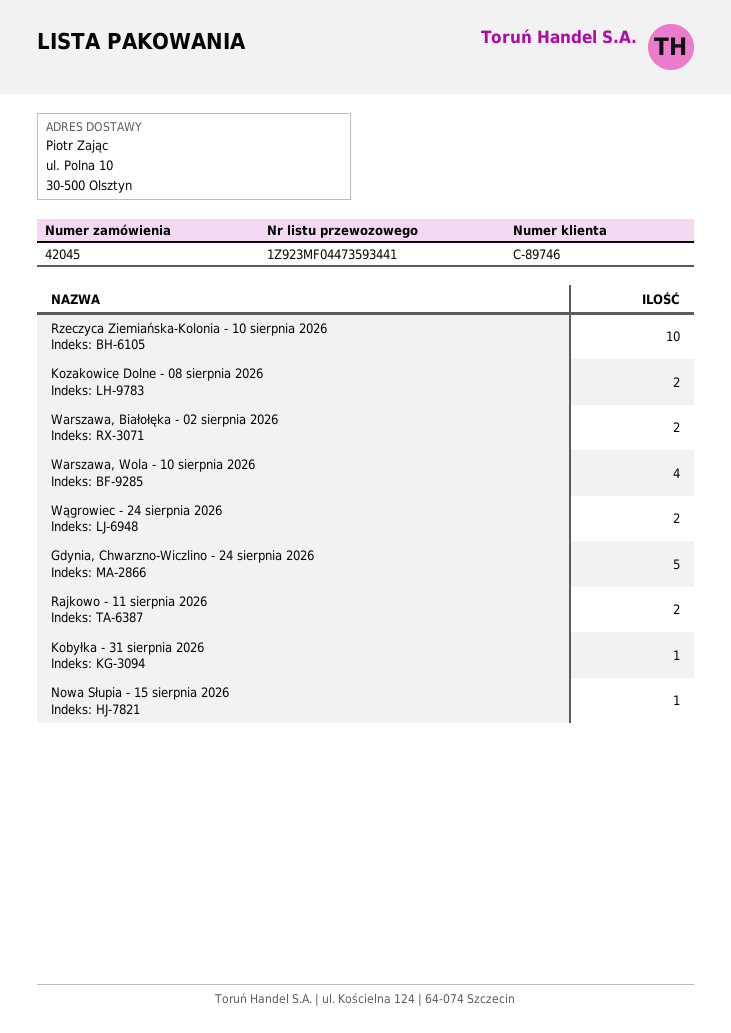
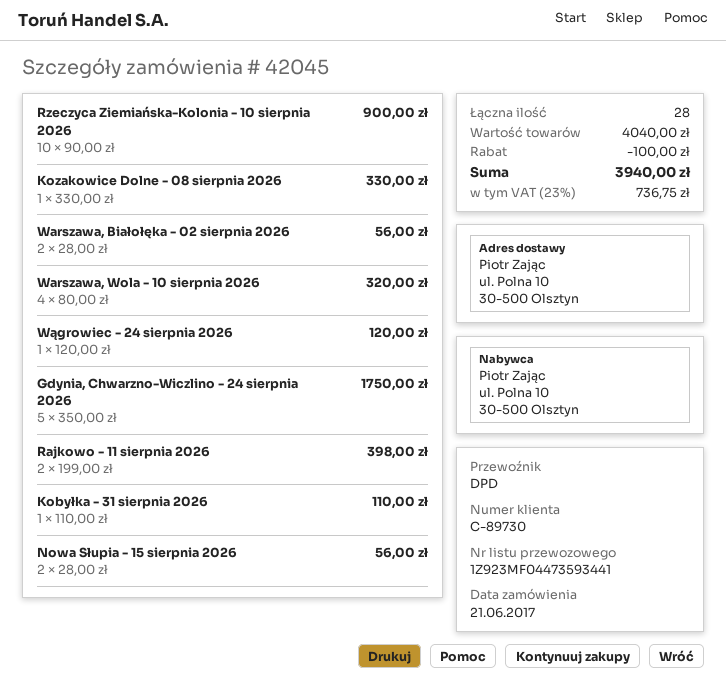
customer number: C-89746 -> C-89730
Kozakowice Dolne - 08 sierpnia 2026: 2 -> 1
Wągrowiec - 24 sierpnia 2026: 2 -> 1
Nowa Słupia - 15 sierpnia 2026: 1 -> 2

